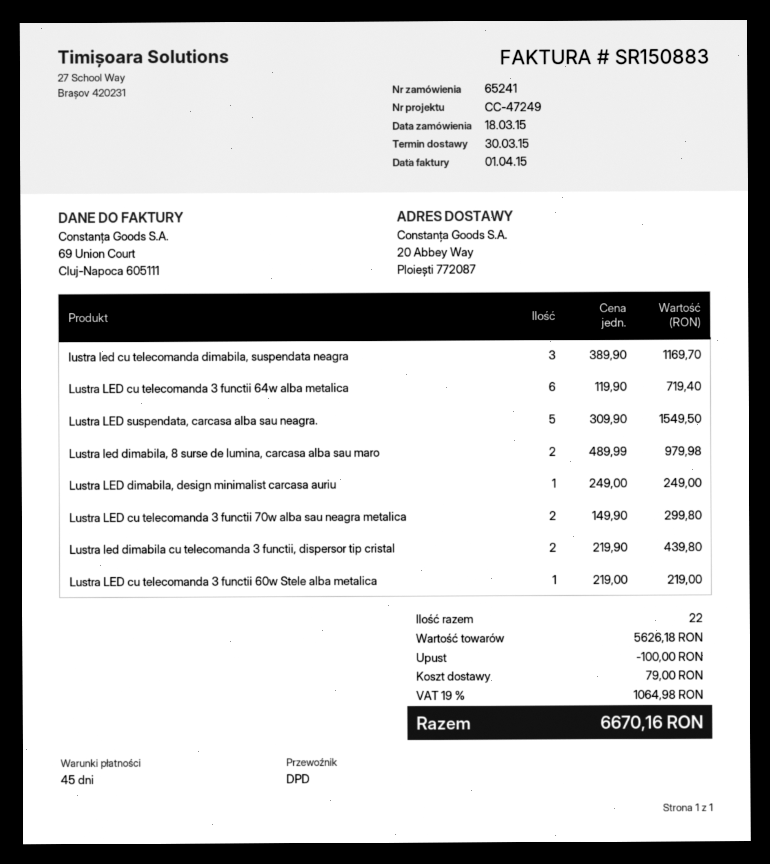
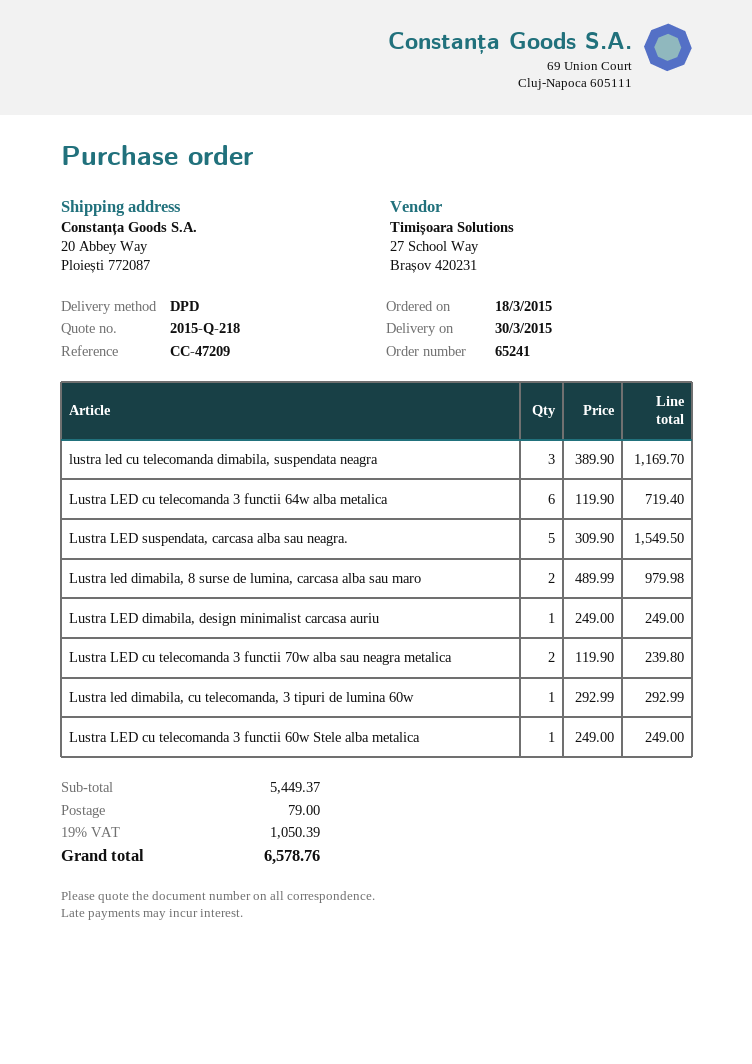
reference: CC-47249 -> CC-47209
Lustra LED cu telecomanda 3 functii 70w alba sau neagra metalica: 2 x 149.90 = 299.80 -> 2 x 119.90 = 239.80
Lustra led dimabila cu telecomanda 3 functii, dispersor tip cristal: 2 x 219.90 = 439.80 -> none
Lustra LED cu telecomanda 3 functii 60w Stele alba metalica: 1 x 219.00 = 219.00 -> 1 x 249.00 = 249.00
Lustra led dimabila, cu telecomanda, 3 tipuri de lumina 60w: none -> 1 x 292.99 = 292.99
subtotal: 5626.18 -> 5449.37
discount: 100.00 -> none
tax: 19% = 1064.98 -> 19% = 1050.39
total: 6670.16 -> 6578.76

